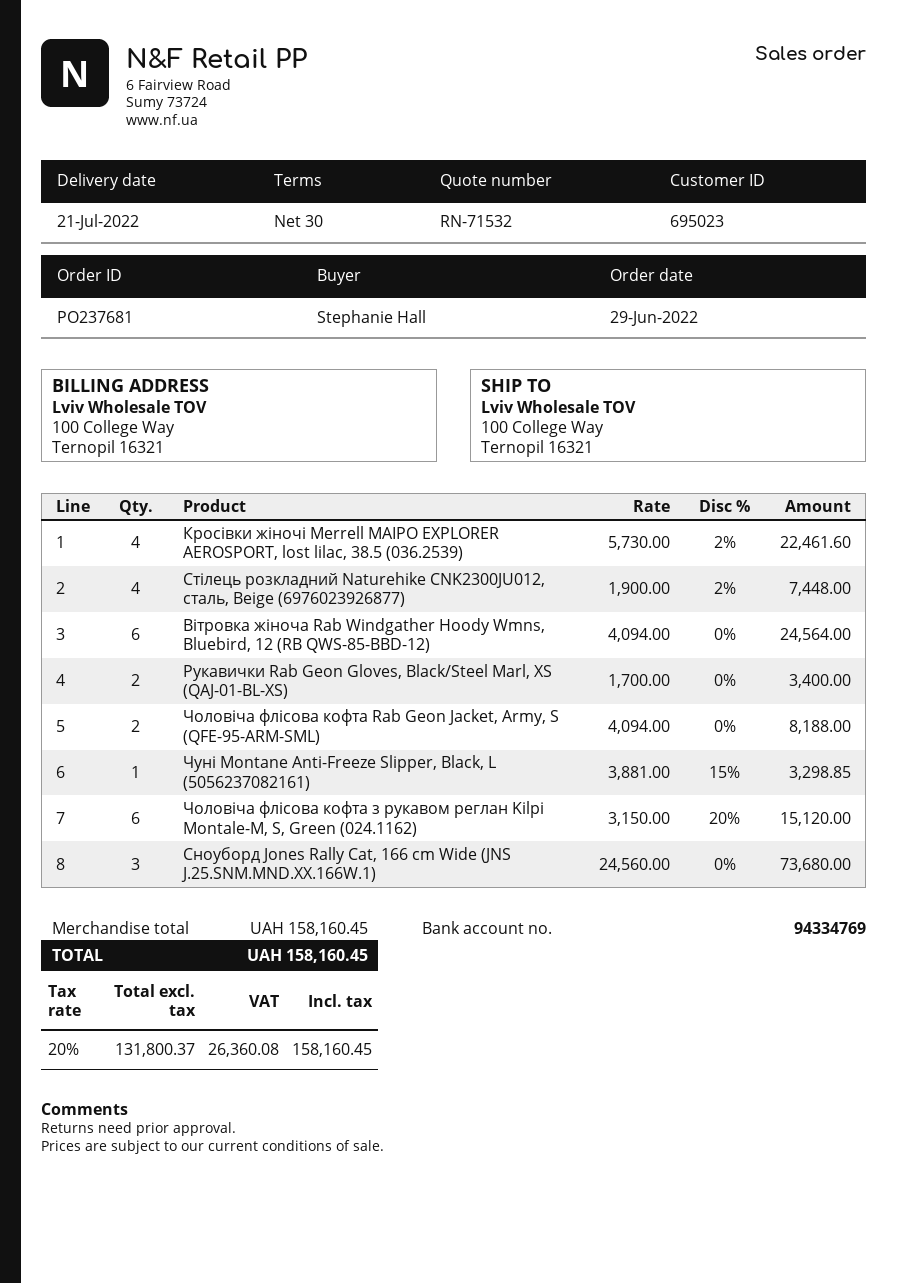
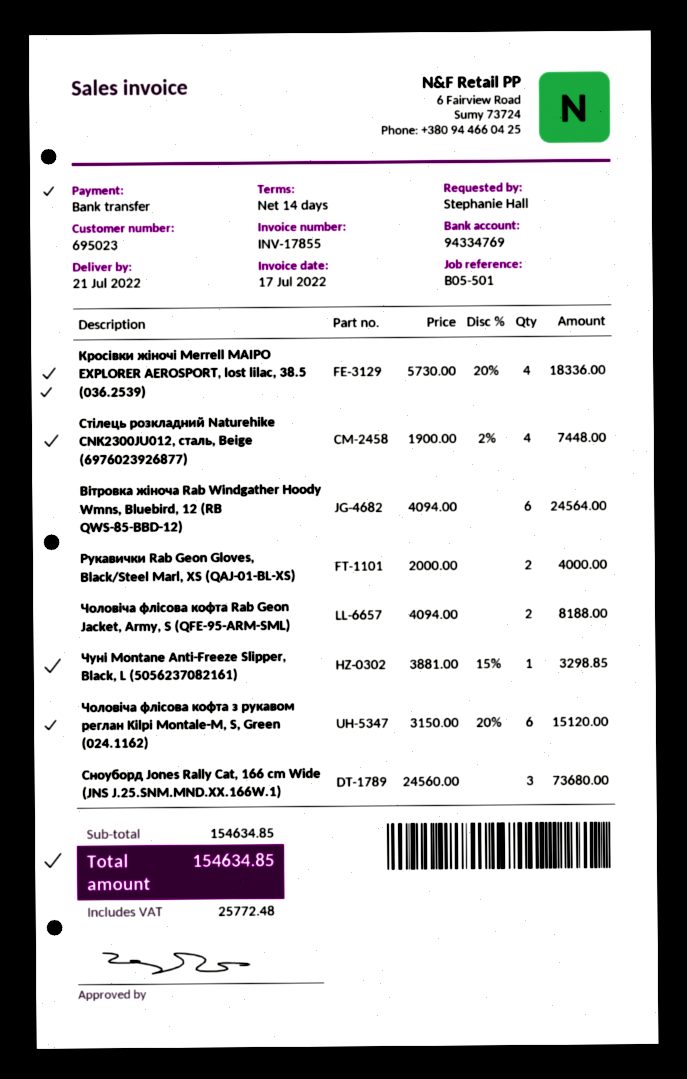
payment terms: 30 days -> 14 days
Кросівки жіночі Merrell MAIPO EXPLORER AEROSPORT, lost lilac, 38.5 (036.2539): 4 x 5730.00 - 2% = 22461.60 -> 4 x 5730.00 - 20% = 18336.00
Рукавички Rab Geon Gloves, Black/Steel Marl, XS (QAJ-01-BL-XS): 2 x 1700.00 = 3400.00 -> 2 x 2000.00 = 4000.00
subtotal: 158160.45 -> 154634.85
tax: 26360.08 -> 25772.48
total: 158160.45 -> 154634.85

